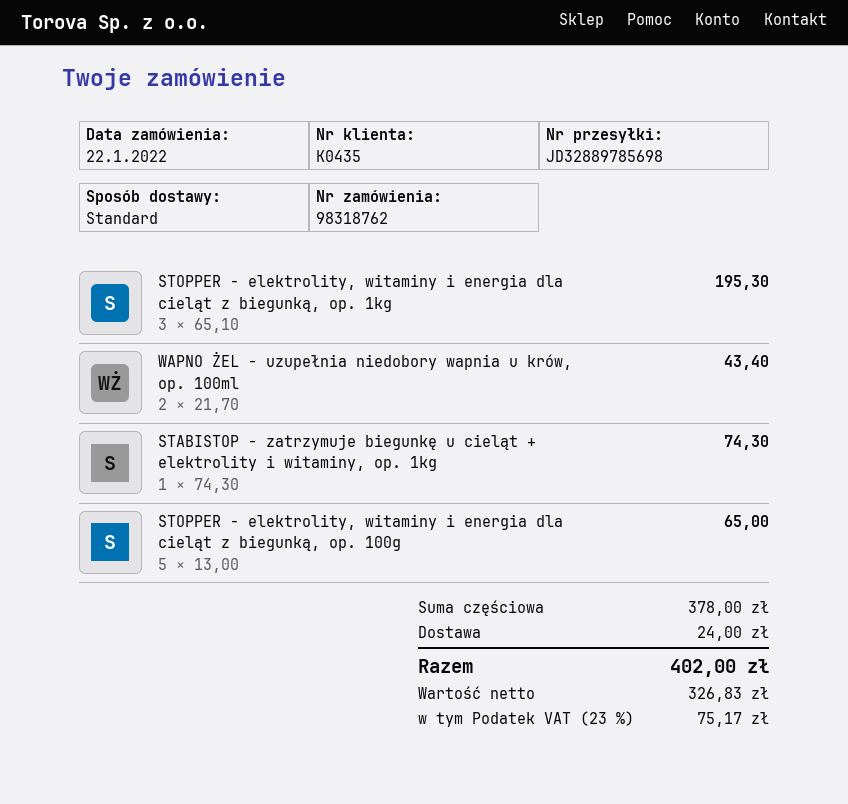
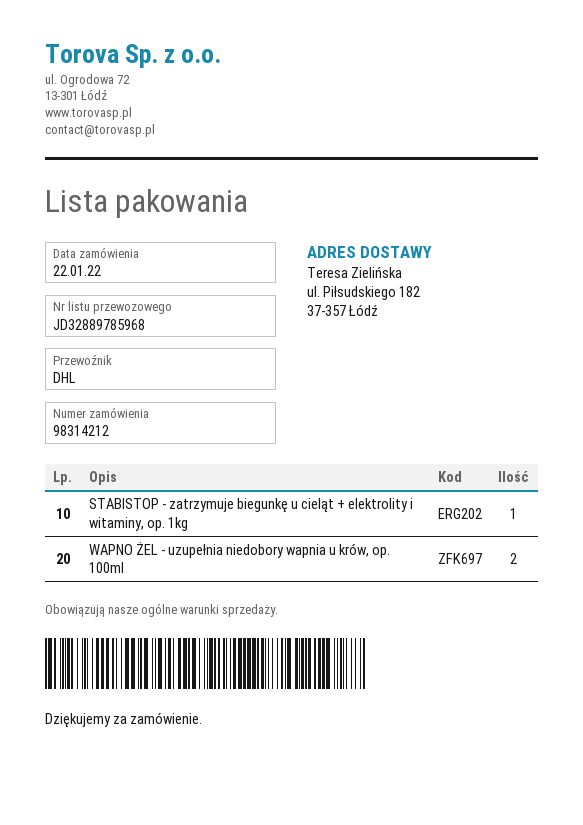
order number: 98318762 -> 98314212
shipping method: standard -> DHL
tracking number: JD32889785698 -> JD32889785968
STOPPER - elektrolity, witaminy i energia dla cieląt z biegunką, op. 1kg: 3 -> none
STOPPER - elektrolity, witaminy i energia dla cieląt z biegunką, op. 100g: 5 -> none

